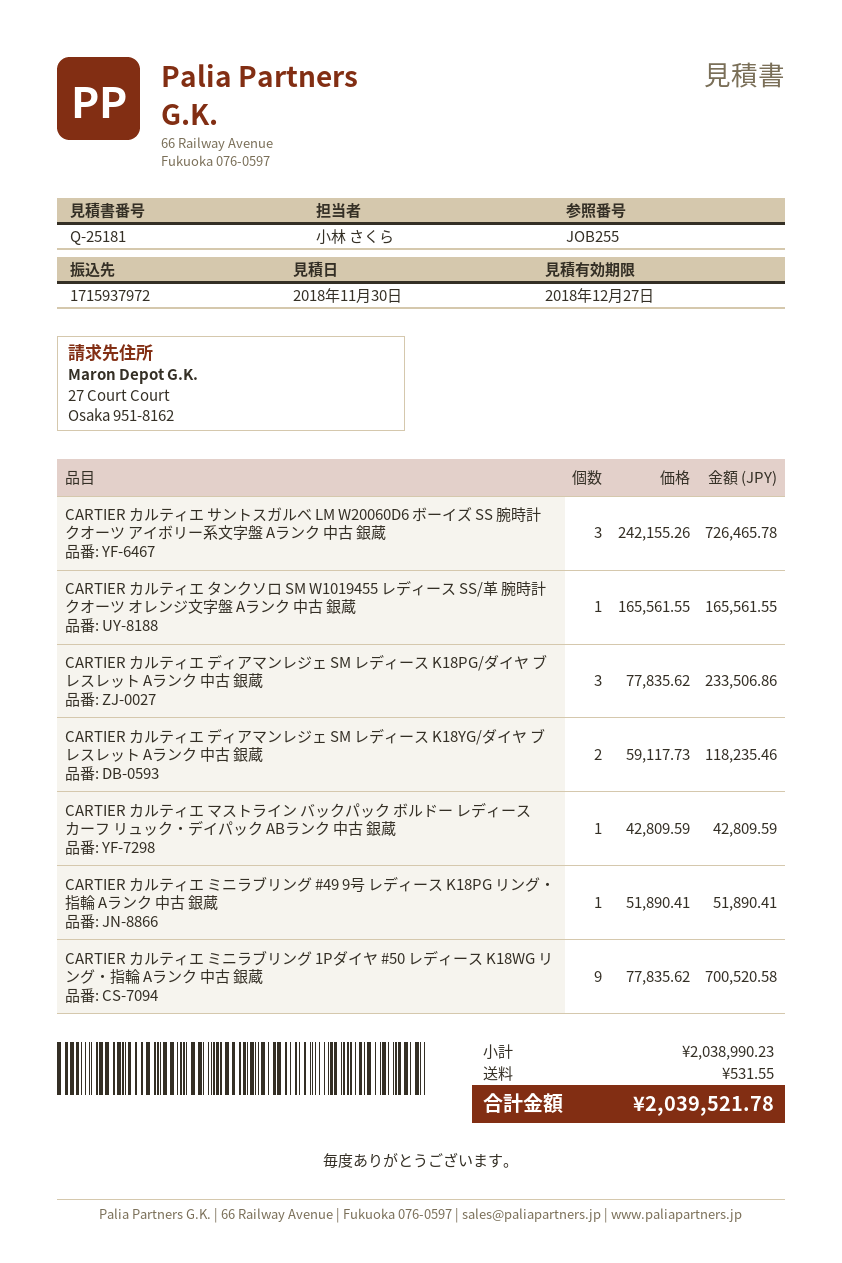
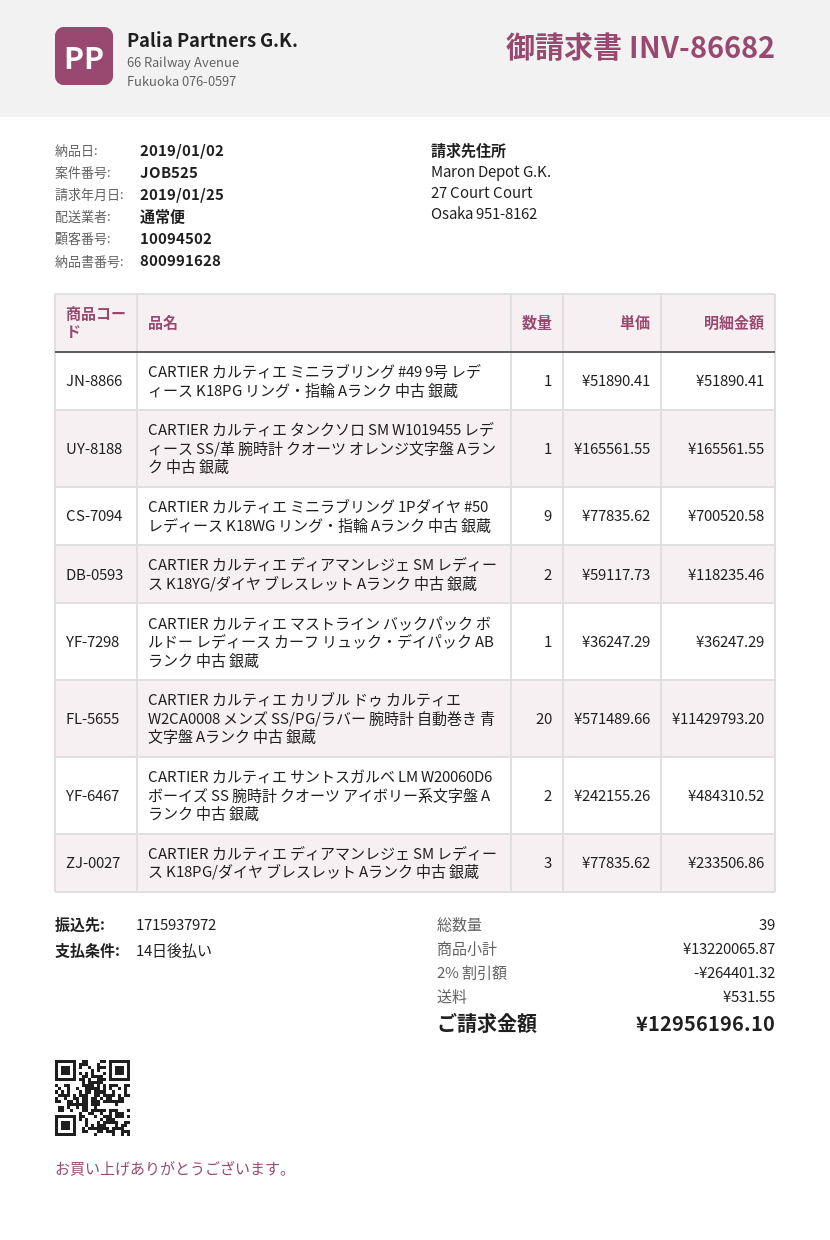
reference: JOB255 -> JOB525
CARTIER カルティエ サントスガルベ LM W20060D6 ボーイズ SS 腕時計 クオーツ アイボリー系文字盤 Aランク 中古 銀蔵: 3 x 242155.26 = 726465.78 -> 2 x 242155.26 = 484310.52
CARTIER カルティエ マストライン バックパック ボルドー レディース カーフ リュック・デイパック ABランク 中古 銀蔵: 1 x 42809.59 = 42809.59 -> 1 x 36247.29 = 36247.29
CARTIER カルティエ カリブル ドゥ カルティエ W2CA0008 メンズ SS/PG/ラバー 腕時計 自動巻き 青文字盤 Aランク 中古 銀蔵: none -> 20 x 571489.66 = 11429793.20
subtotal: 2038990.23 -> 13220065.87
discount: none -> 2% = 264401.32
total: 2039521.78 -> 12956196.10

